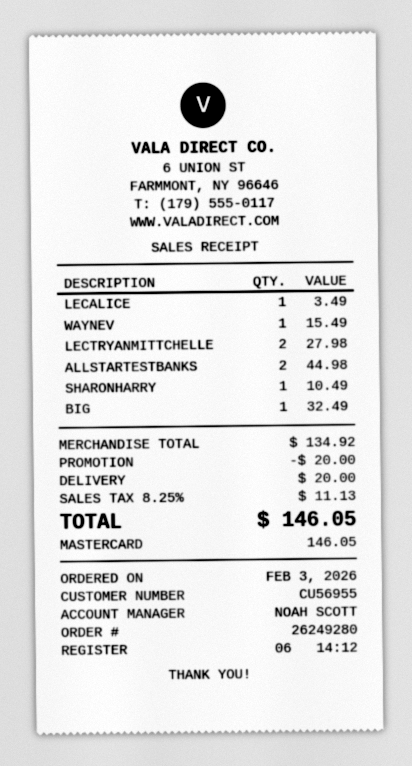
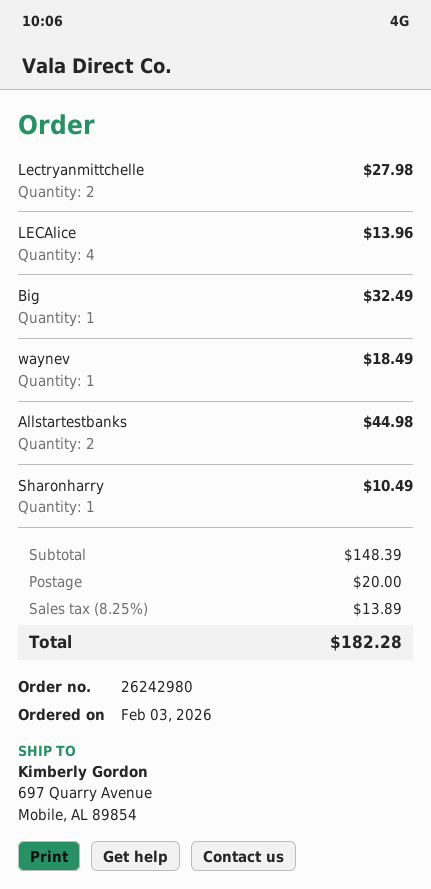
order number: 26249280 -> 26242980
LECALICE: 1 for 3.49 -> 4 for 13.96
WAYNEV: 1 for 15.49 -> 1 for 18.49
subtotal: 134.92 -> 148.39
discount: 20.00 -> none
tax: 8.25% = 11.13 -> 8.25% = 13.89
total: 146.05 -> 182.28

